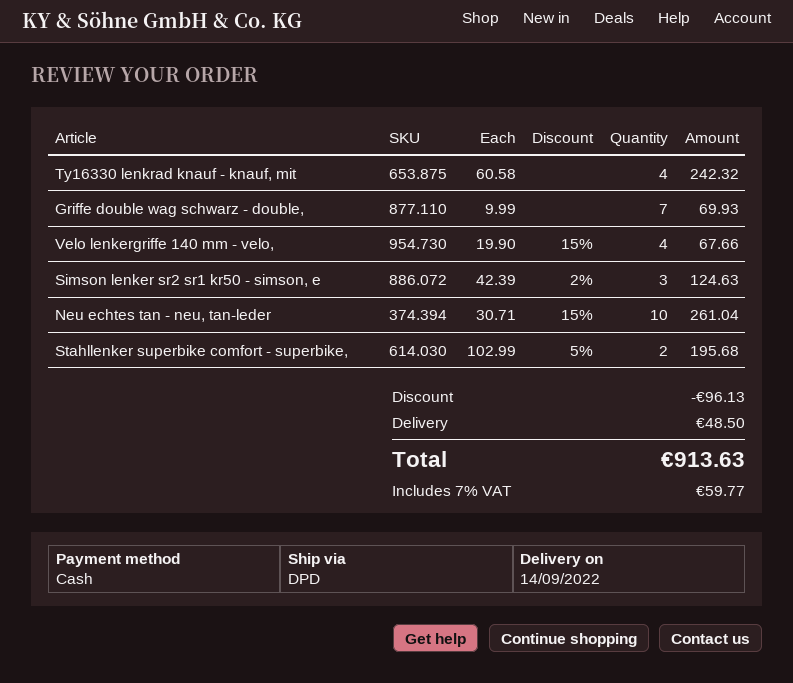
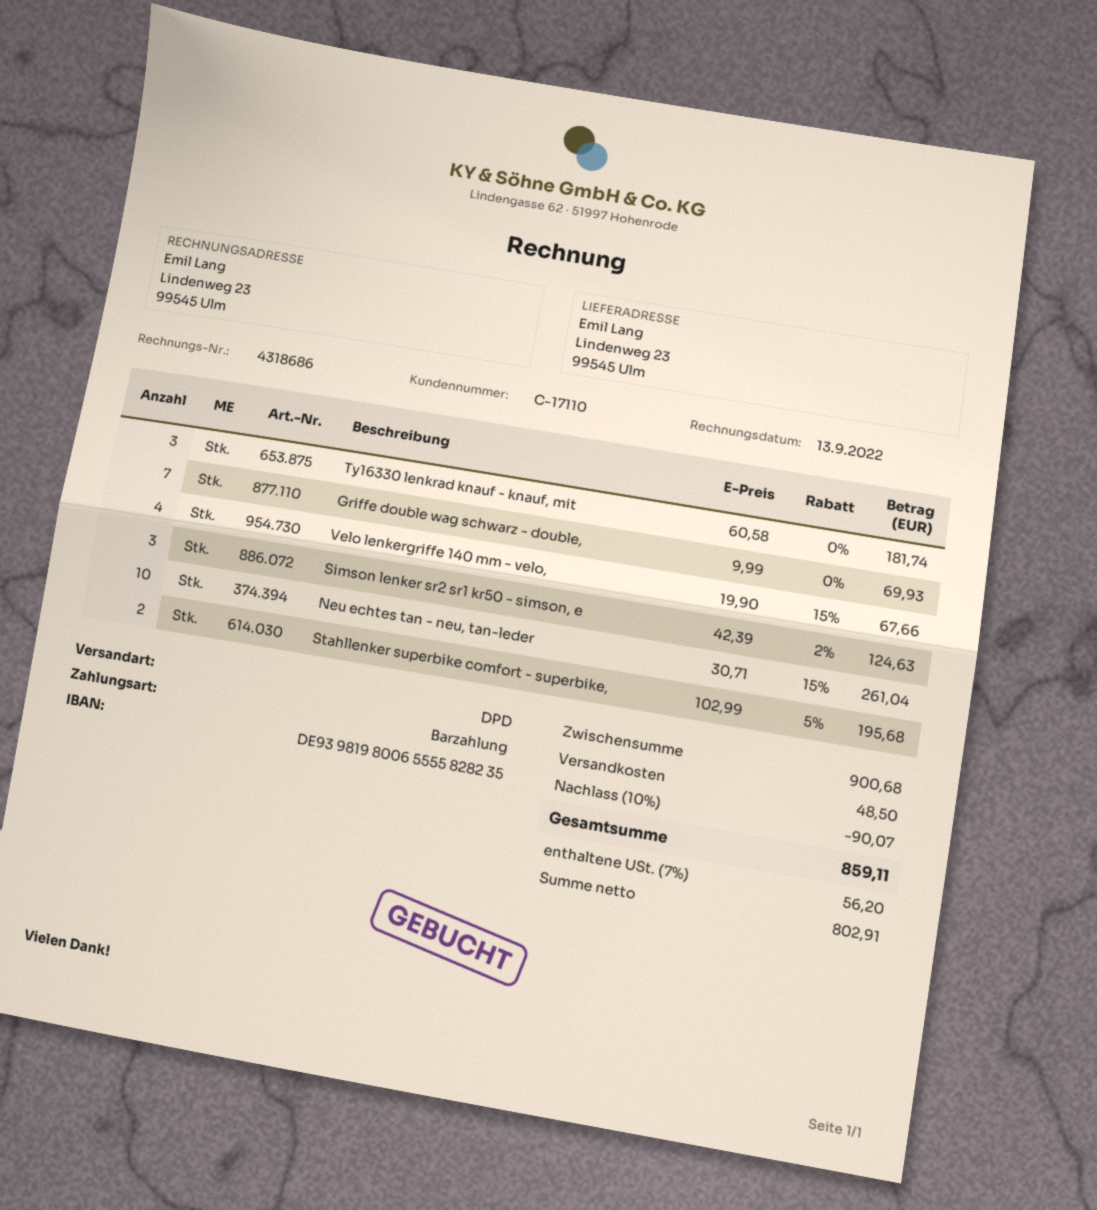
Ty16330 lenkrad knauf - knauf, mit: 4 x 60.58 = 242.32 -> 3 x 60.58 = 181.74
discount: 96.13 -> 90.07
tax: 7% = 59.77 -> 7% = 56.20
total: 913.63 -> 859.11

